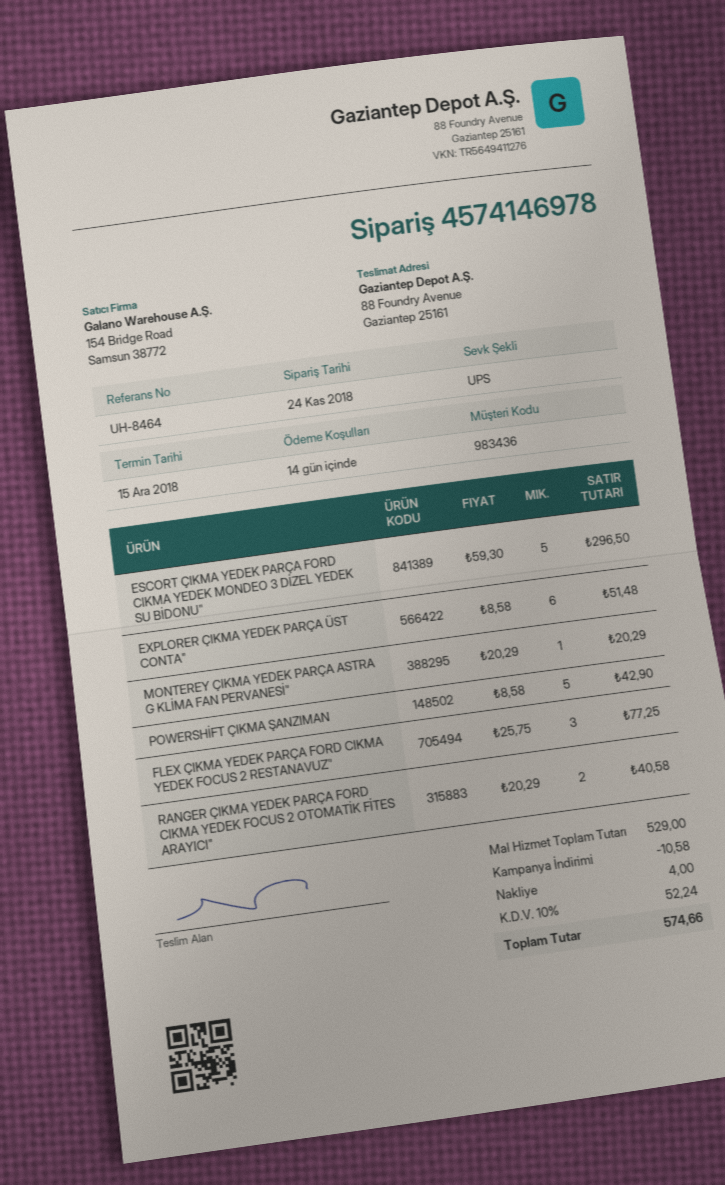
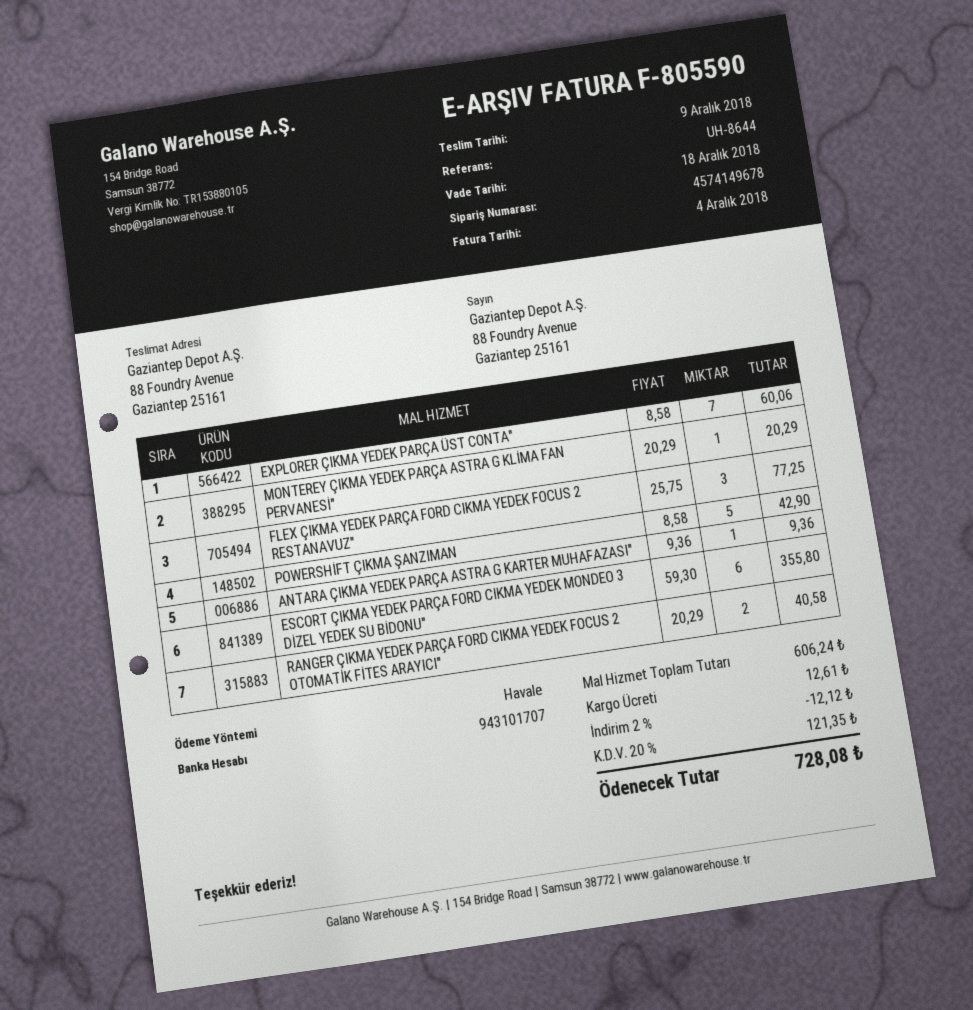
order number: 4574146978 -> 4574149678
delivery date: 2018-12-15 -> 2018-12-09
reference: UH-8464 -> UH-8644
ESCORT ÇIKMA YEDEK PARÇA FORD CIKMA YEDEK MONDEO 3 DİZEL YEDEK SU BİDONU": 5 x 59.30 = 296.50 -> 6 x 59.30 = 355.80
EXPLORER ÇIKMA YEDEK PARÇA ÜST CONTA": 6 x 8.58 = 51.48 -> 7 x 8.58 = 60.06
ANTARA ÇIKMA YEDEK PARÇA ASTRA G KARTER MUHAFAZASI": none -> 1 x 9.36 = 9.36
subtotal: 529.00 -> 606.24
discount: 10.58 -> 12.12
shipping: 4.00 -> 12.61
tax: 10% = 52.24 -> 20% = 121.35
total: 574.66 -> 728.08

